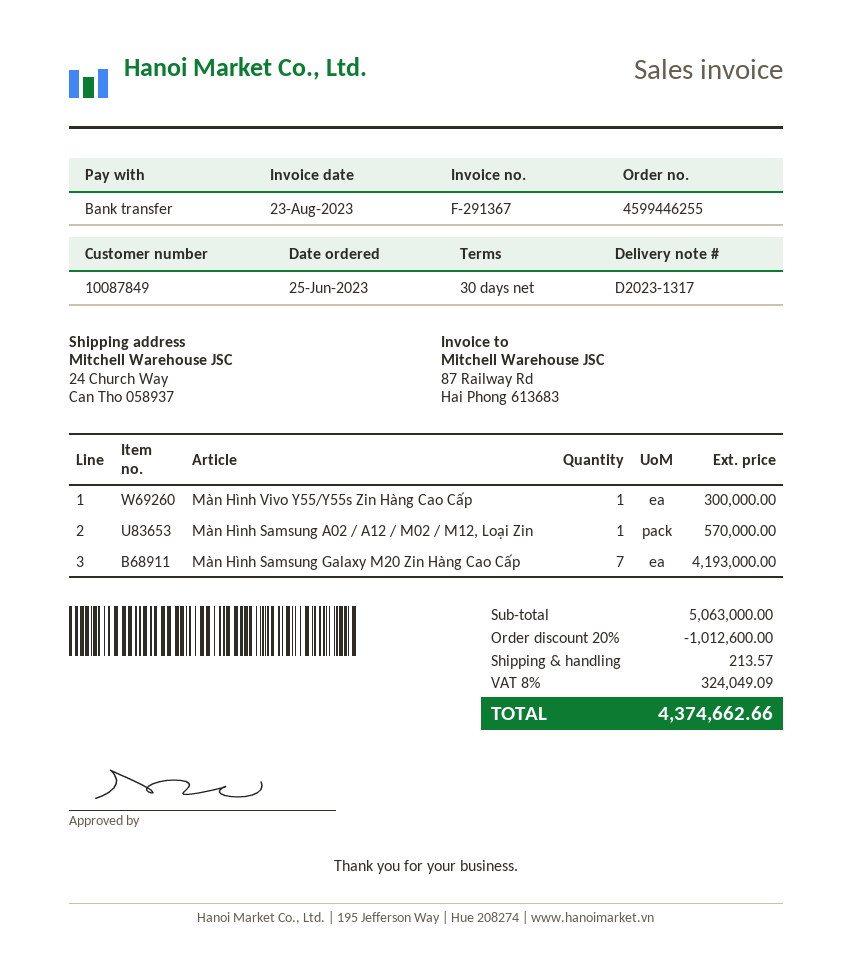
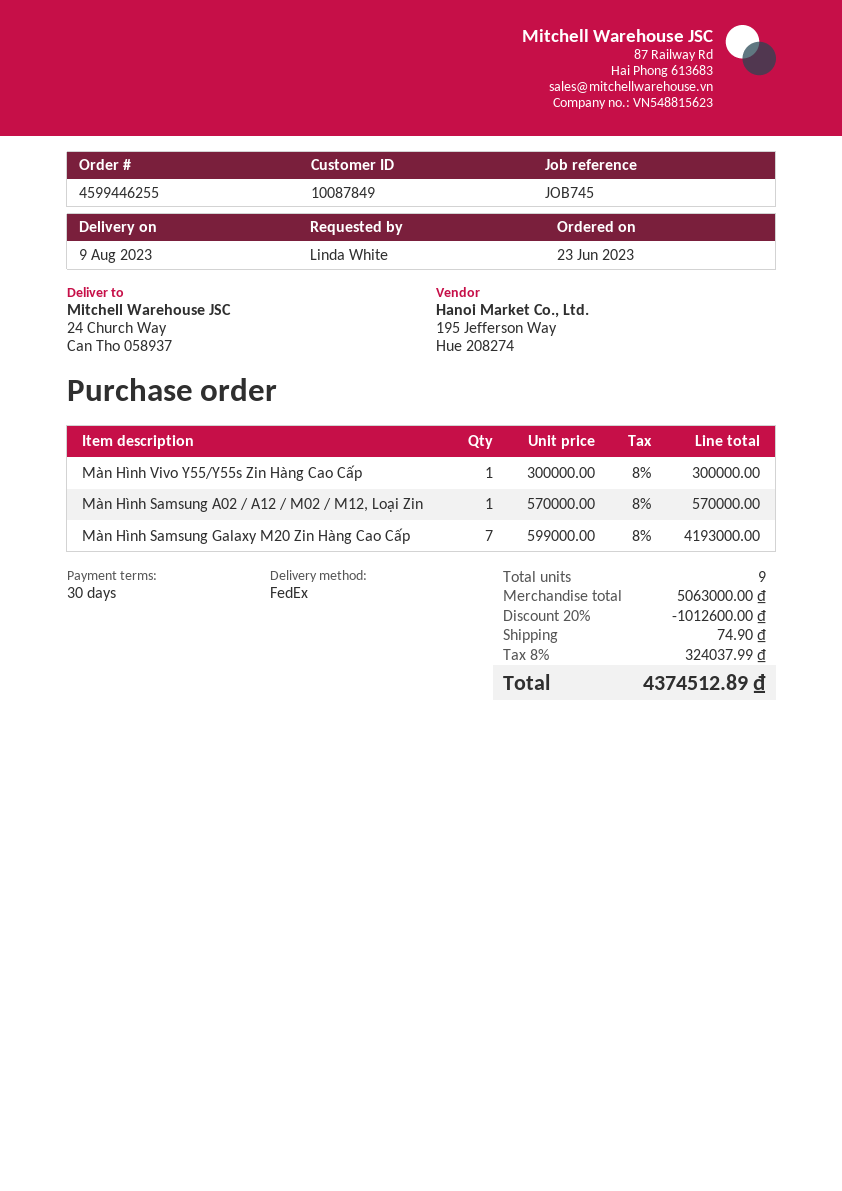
order date: 2023-06-25 -> 2023-06-23
shipping: 213.57 -> 74.90
tax: 8% = 324049.09 -> 8% = 324037.99
total: 4374662.66 -> 4374512.89

